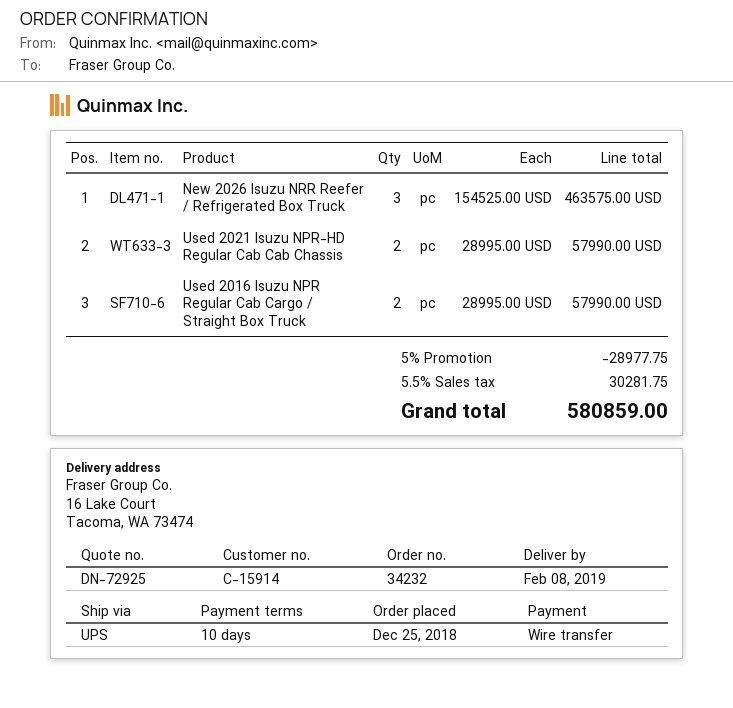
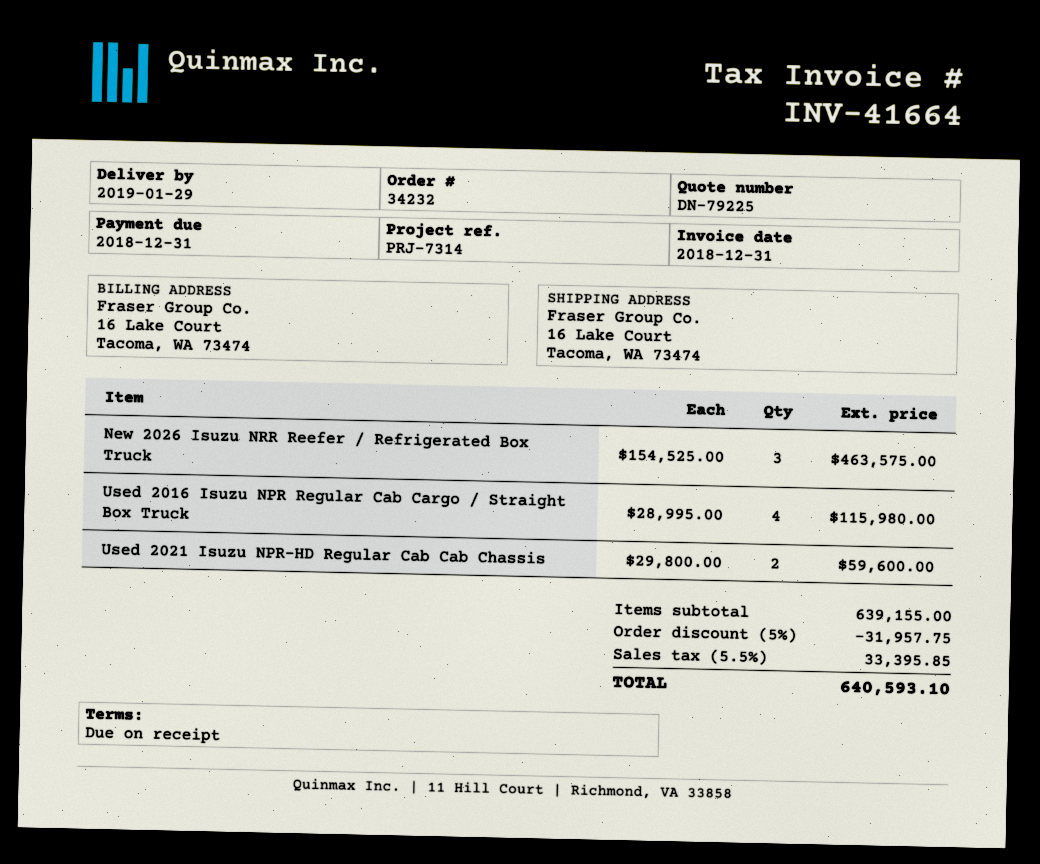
quote number: DN-72925 -> DN-79225
delivery date: 2019-02-08 -> 2019-01-29
payment terms: 10 days -> on receipt
Used 2021 Isuzu NPR-HD Regular Cab Cab Chassis: 2 x 28995.00 = 57990.00 -> 2 x 29800.00 = 59600.00
Used 2016 Isuzu NPR Regular Cab Cargo / Straight Box Truck: 2 x 28995.00 = 57990.00 -> 4 x 28995.00 = 115980.00
discount: 5% = 28977.75 -> 5% = 31957.75
tax: 5.5% = 30281.75 -> 5.5% = 33395.85
total: 580859.00 -> 640593.10

